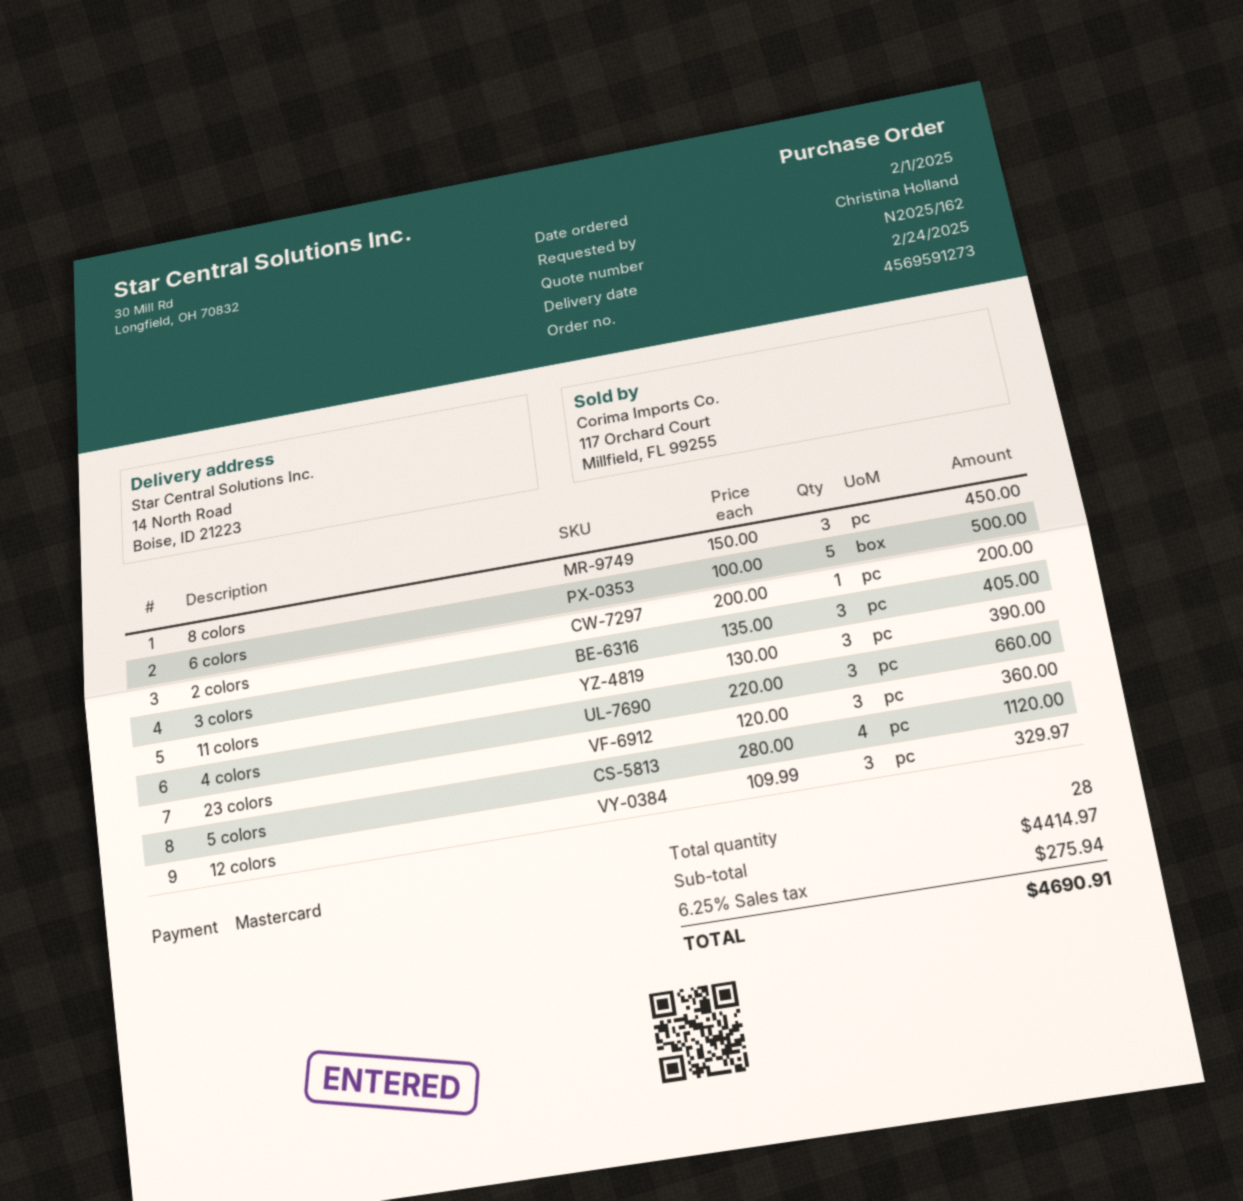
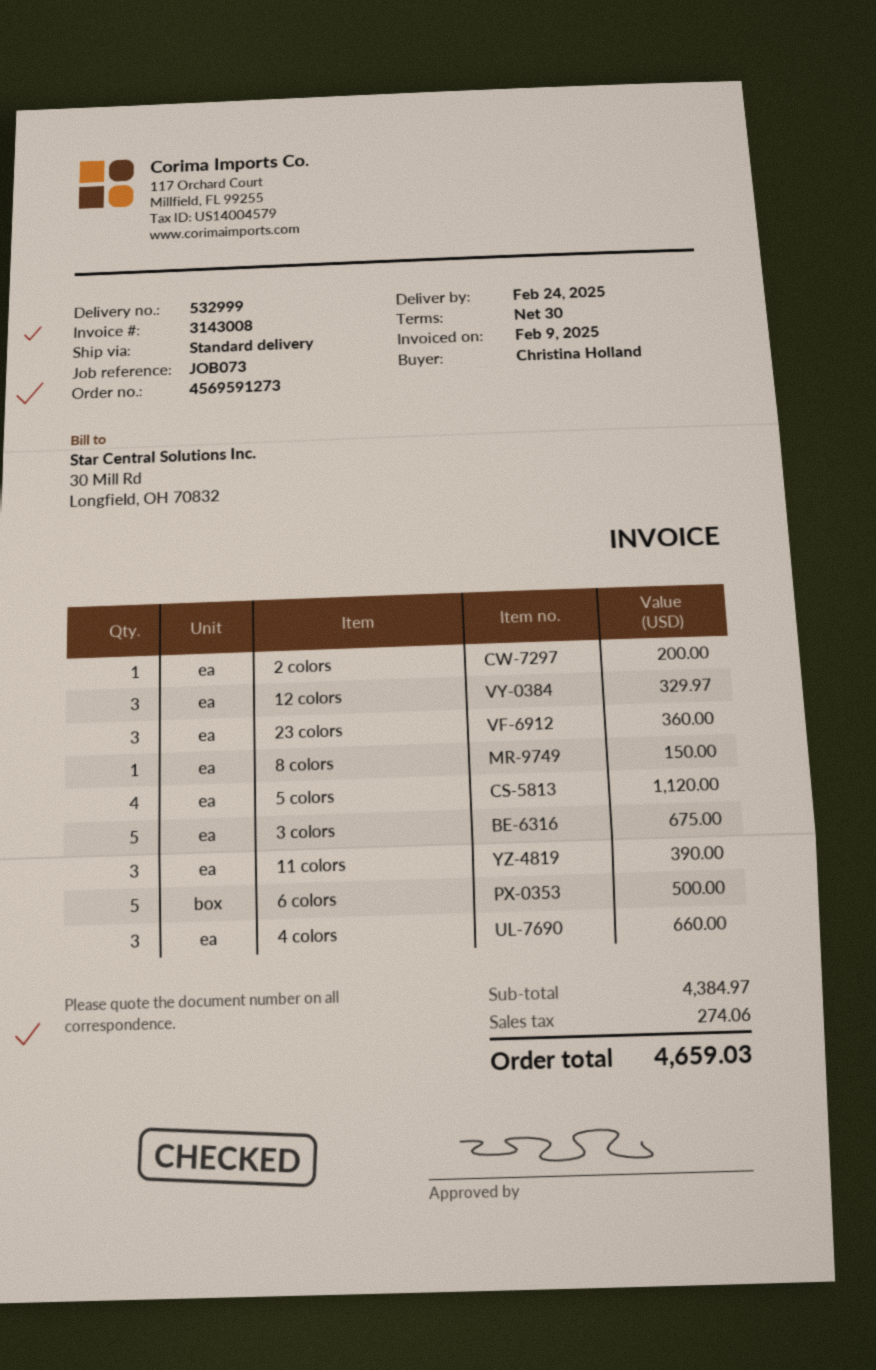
8 colors: 3 for 450.00 -> 1 for 150.00
3 colors: 3 for 405.00 -> 5 for 675.00
subtotal: 4414.97 -> 4384.97
tax: 275.94 -> 274.06
total: 4690.91 -> 4659.03

